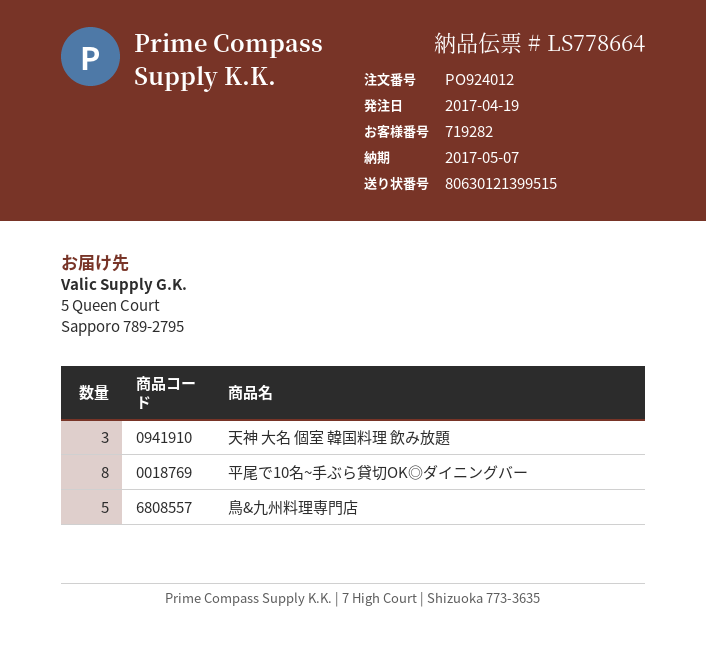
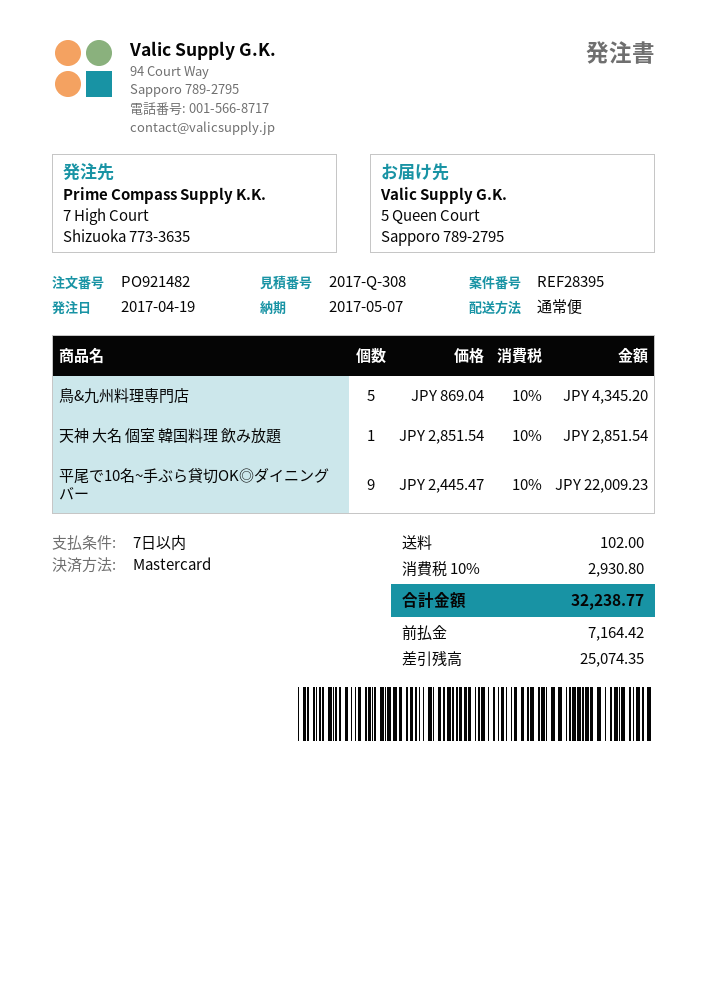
order number: PO924012 -> PO921482
天神 大名 個室 韓国料理 飲み放題: 3 -> 1
平尾で10名~手ぶら貸切OK◎ダイニングバー: 8 -> 9

